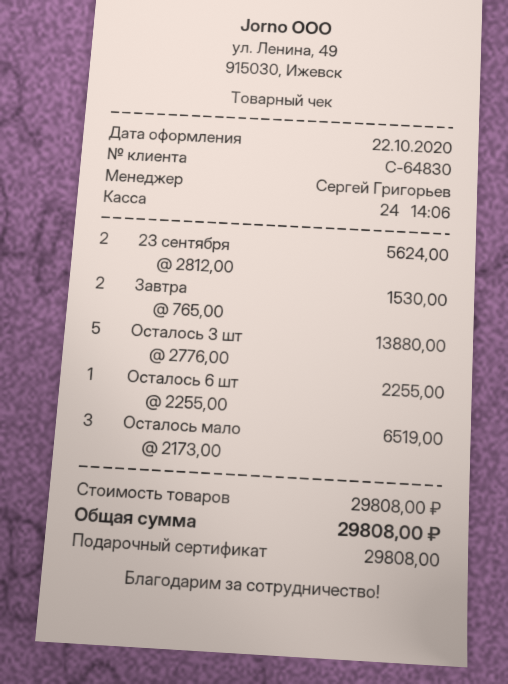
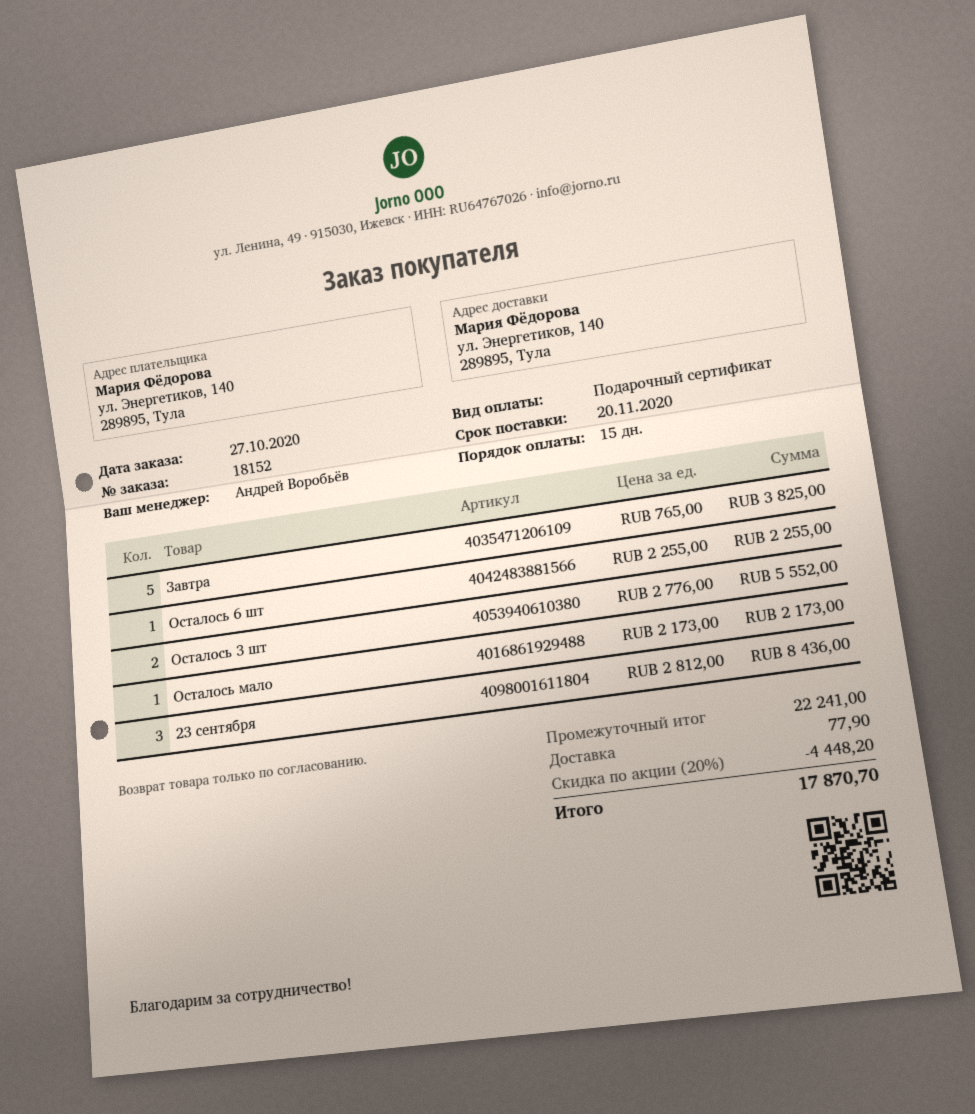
order date: 2020-10-22 -> 2020-10-27
sales rep: Сергей Григорьев -> Андрей Воробьёв
23 сентября: 2 x 2812.00 = 5624.00 -> 3 x 2812.00 = 8436.00
Завтра: 2 x 765.00 = 1530.00 -> 5 x 765.00 = 3825.00
Осталось 3 шт: 5 x 2776.00 = 13880.00 -> 2 x 2776.00 = 5552.00
Осталось мало: 3 x 2173.00 = 6519.00 -> 1 x 2173.00 = 2173.00
subtotal: 29808.00 -> 22241.00
discount: none -> 20% = 4448.20
shipping: none -> 77.90
total: 29808.00 -> 17870.70

